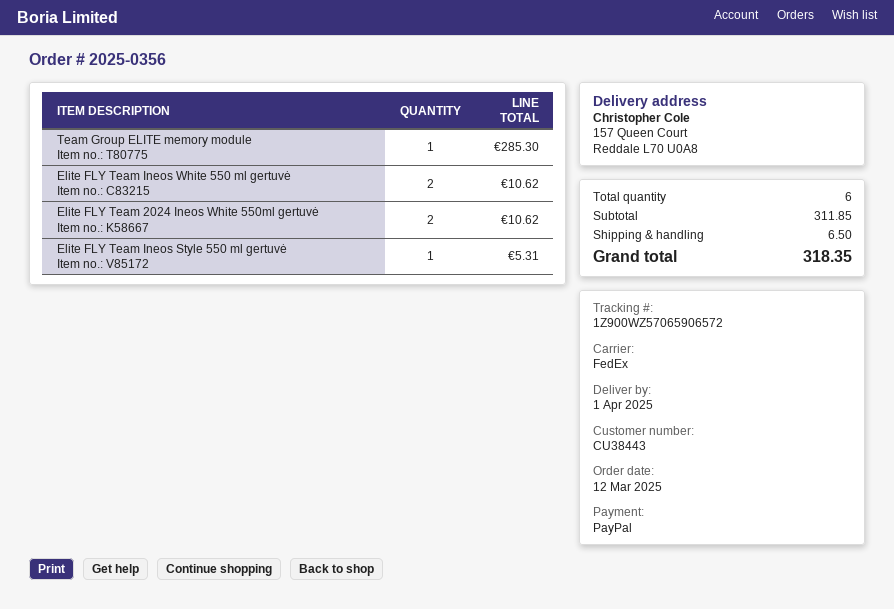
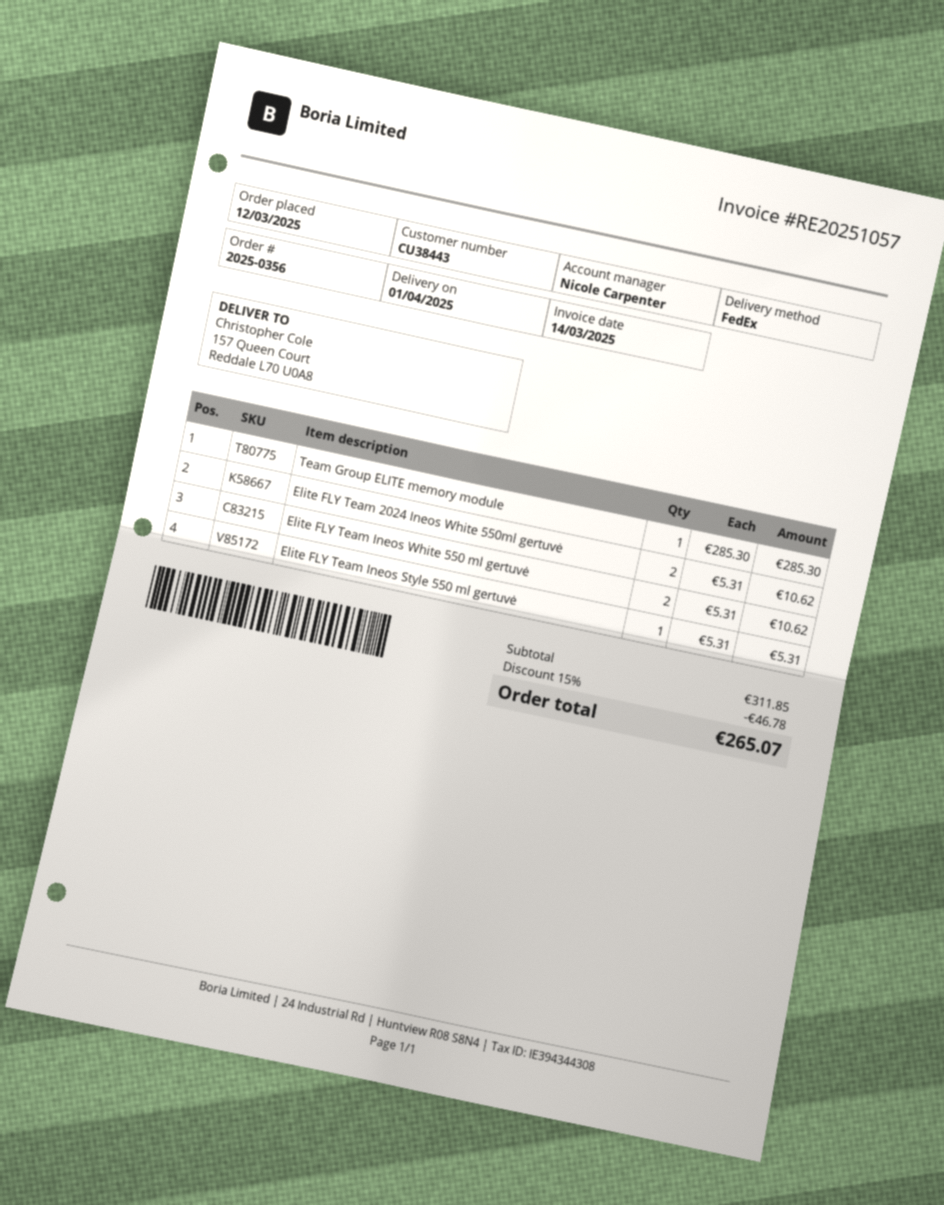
discount: none -> 15% = 46.78
shipping: 6.50 -> none
total: 318.35 -> 265.07

